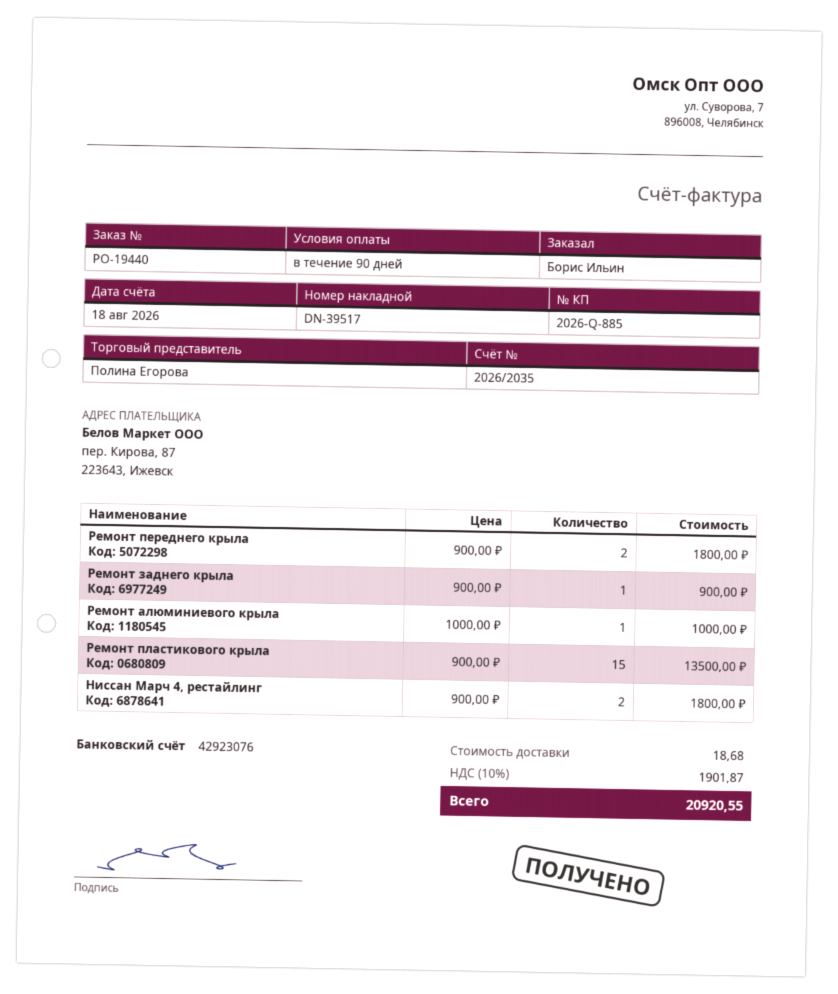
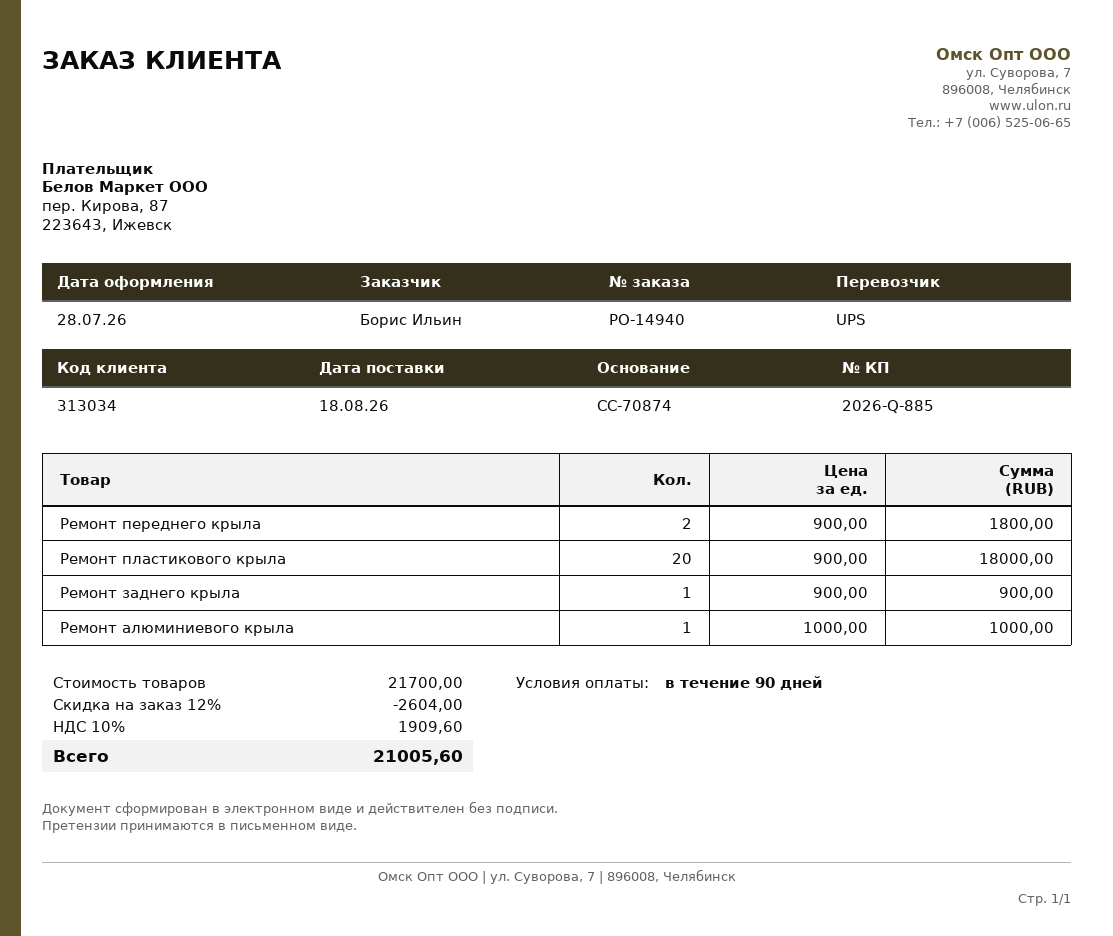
order number: PO-19440 -> PO-14940
Ремонт пластикового крыла: 15 x 900.00 = 13500.00 -> 20 x 900.00 = 18000.00
Ниссан Марч 4, рестайлинг: 2 x 900.00 = 1800.00 -> none
discount: none -> 12% = 2604.00
shipping: 18.68 -> none
tax: 10% = 1901.87 -> 10% = 1909.60
total: 20920.55 -> 21005.60

